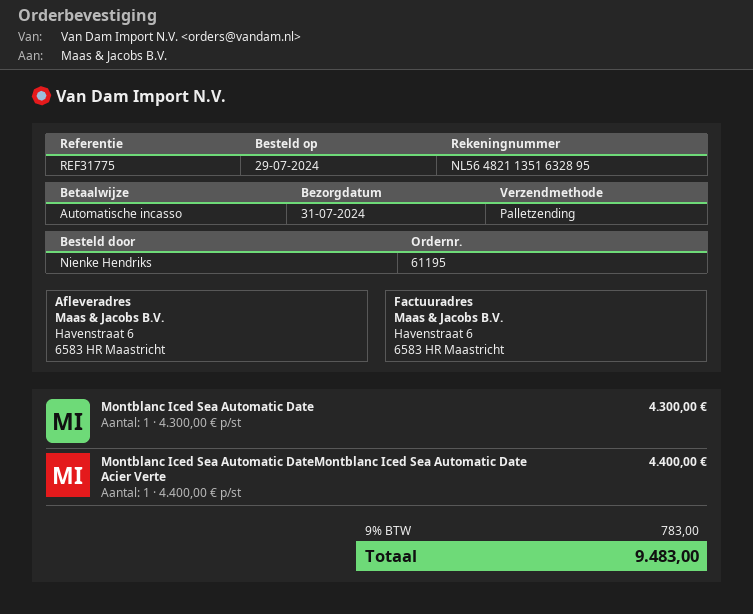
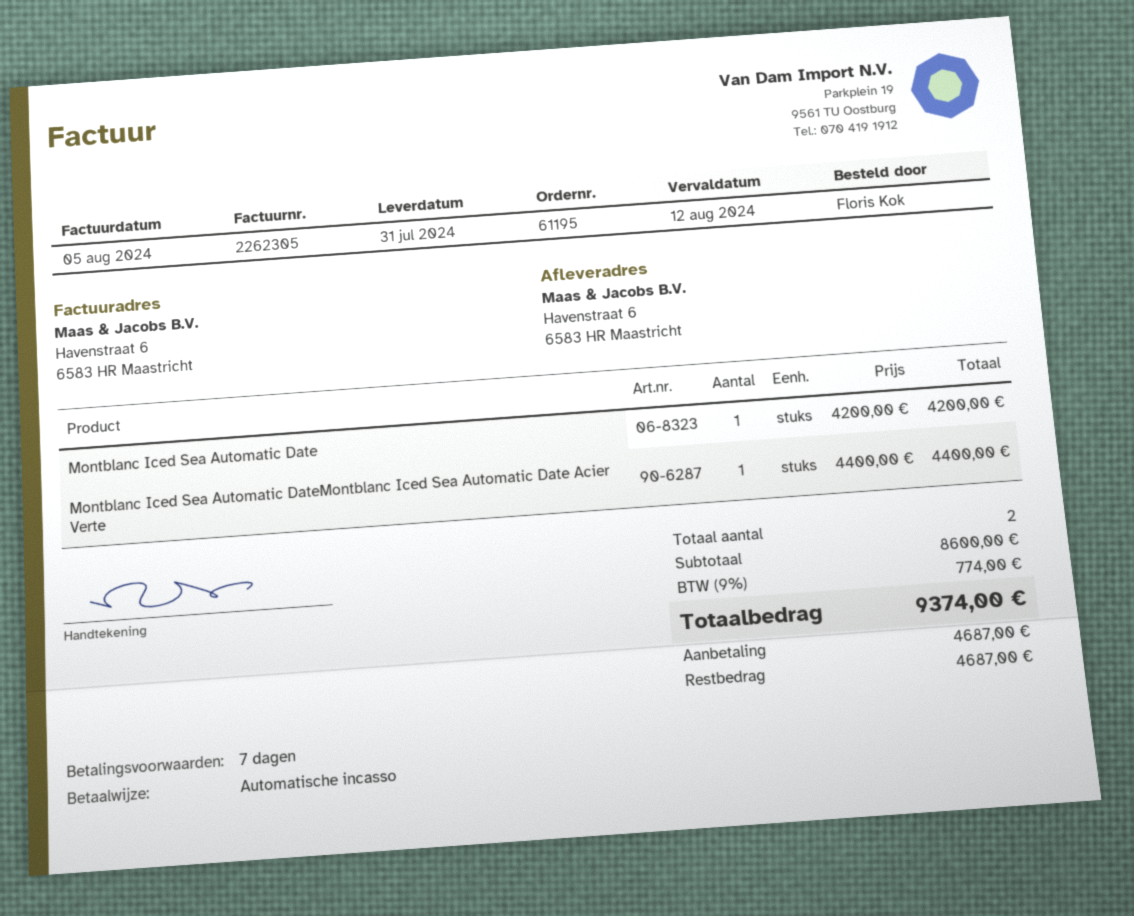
ordered by: Nienke Hendriks -> Floris Kok
Montblanc Iced Sea Automatic Date: 1 x 4300.00 = 4300.00 -> 1 x 4200.00 = 4200.00
tax: 9% = 783.00 -> 9% = 774.00
total: 9483.00 -> 9374.00

